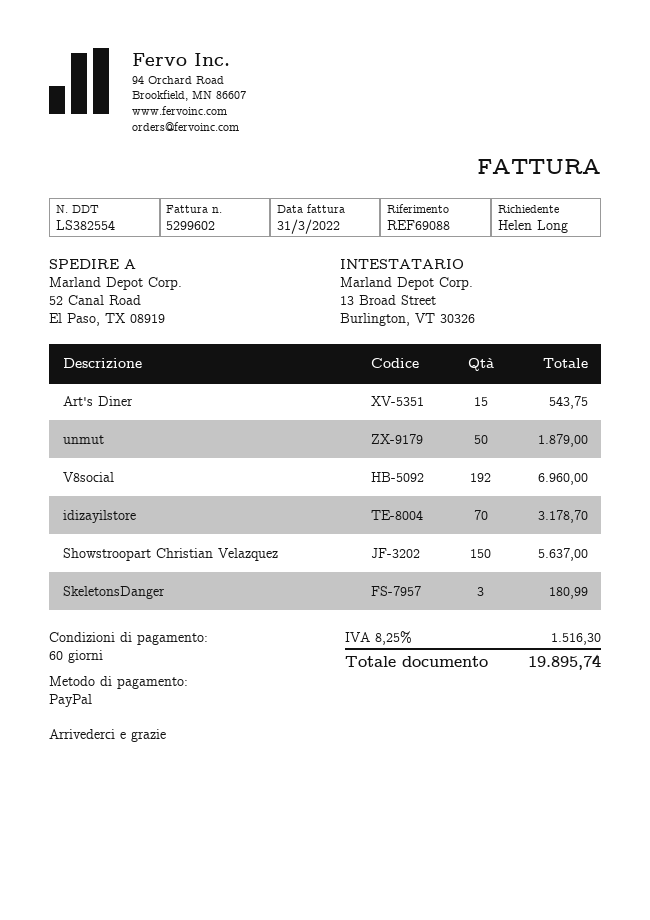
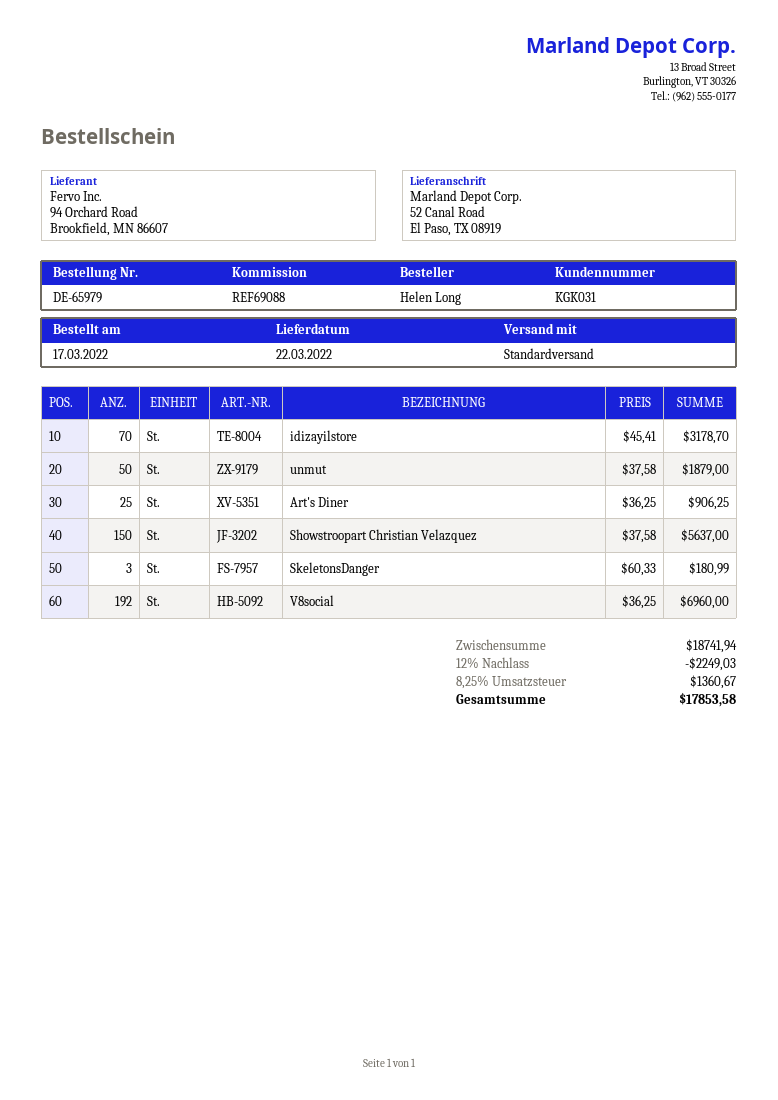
Art's Diner: 15 for 543.75 -> 25 for 906.25
discount: none -> 12% = 2249.03
tax: 8.25% = 1516.30 -> 8.25% = 1360.67
total: 19895.74 -> 17853.58

